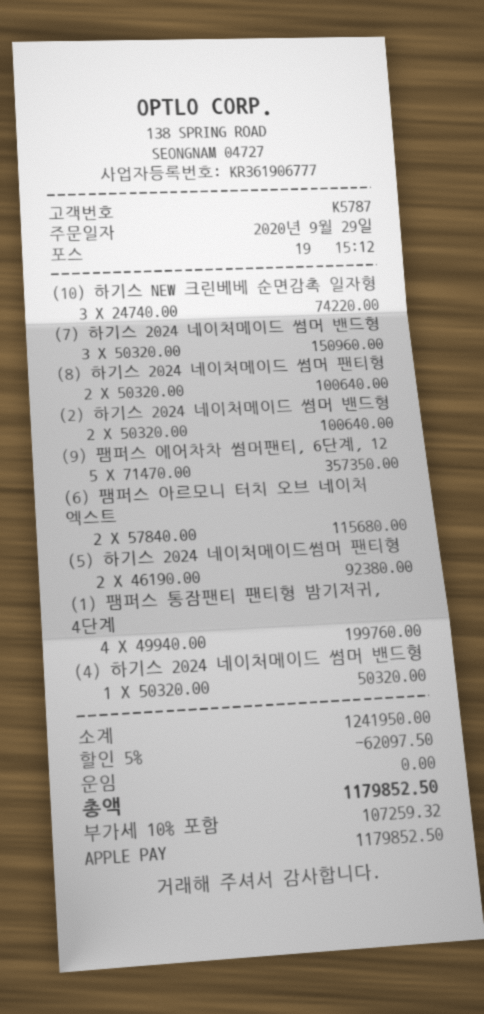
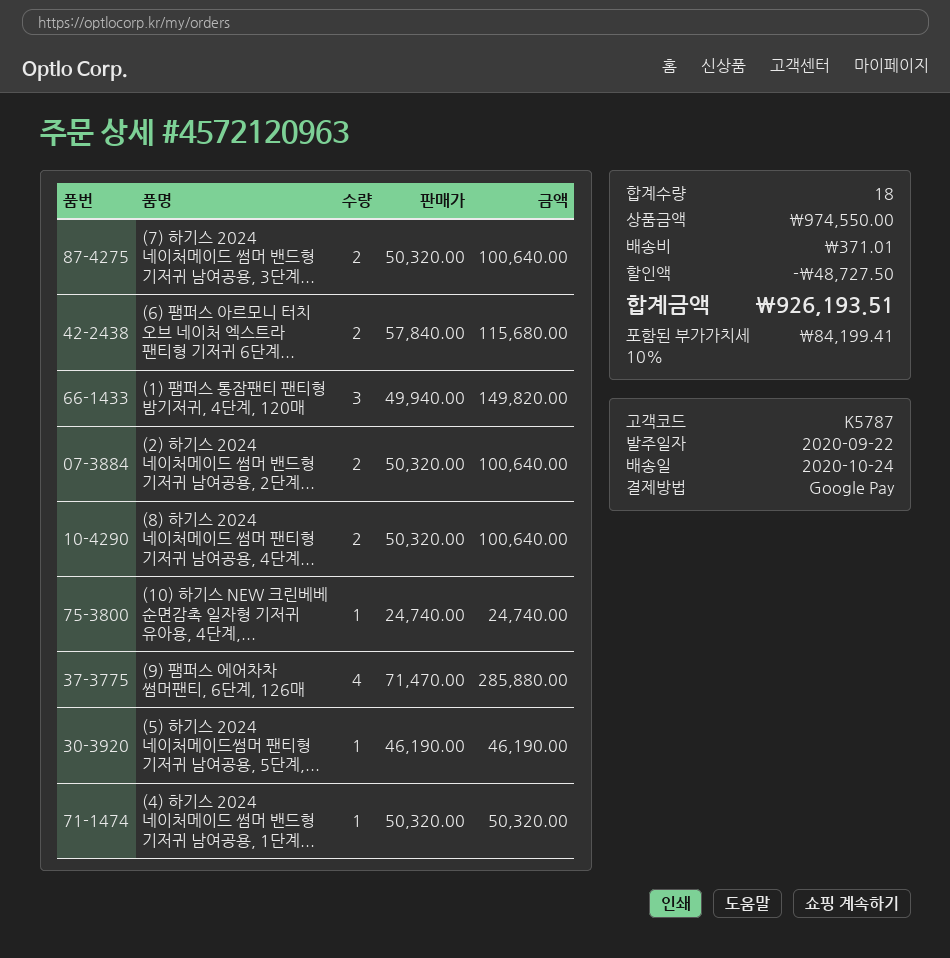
order date: 2020-09-29 -> 2020-09-22
payment method: Apple Pay -> Google Pay
(10) 하기스 NEW 크린베베 순면감촉 일자형: 3 x 24740.00 = 74220.00 -> 1 x 24740.00 = 24740.00
(7) 하기스 2024 네이처메이드 썸머 밴드형: 3 x 50320.00 = 150960.00 -> 2 x 50320.00 = 100640.00
(9) 팸퍼스 에어차차 썸머팬티, 6단계, 12: 5 x 71470.00 = 357350.00 -> 4 x 71470.00 = 285880.00
(5) 하기스 2024 네이처메이드썸머 팬티형: 2 x 46190.00 = 92380.00 -> 1 x 46190.00 = 46190.00
(1) 팸퍼스 통잠팬티 팬티형 밤기저귀, 4단계: 4 x 49940.00 = 199760.00 -> 3 x 49940.00 = 149820.00
subtotal: 1241950.00 -> 974550.00
discount: 62097.50 -> 48727.50
shipping: 0.00 -> 371.01
tax: 10% = 107259.32 -> 10% = 84199.41
total: 1179852.50 -> 926193.51

